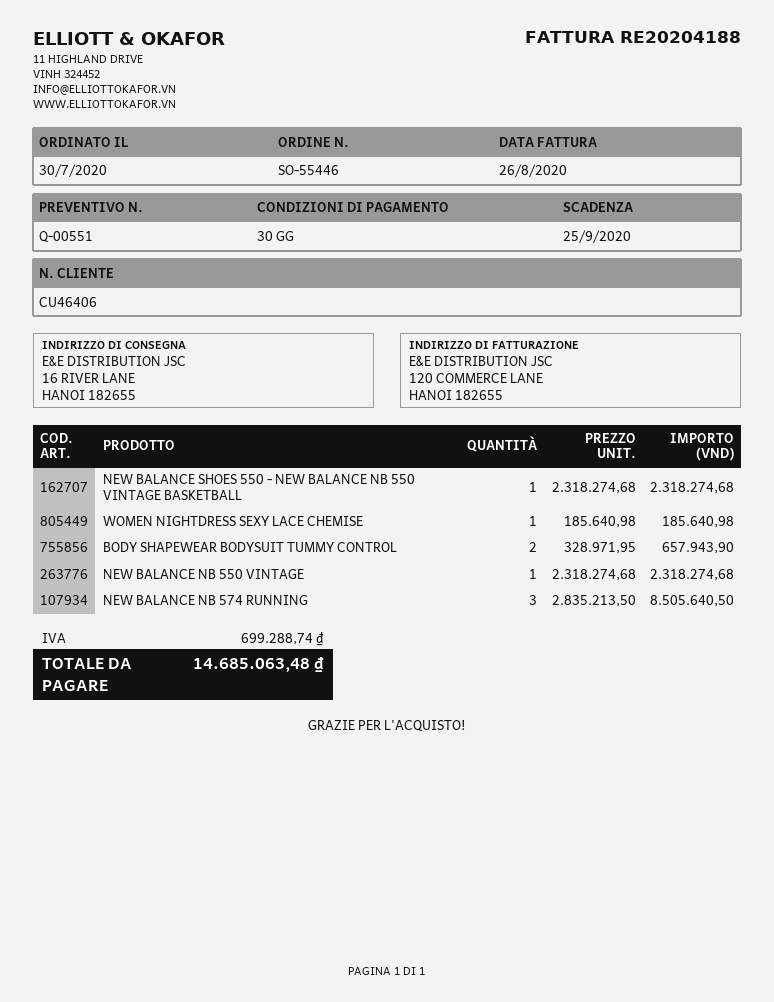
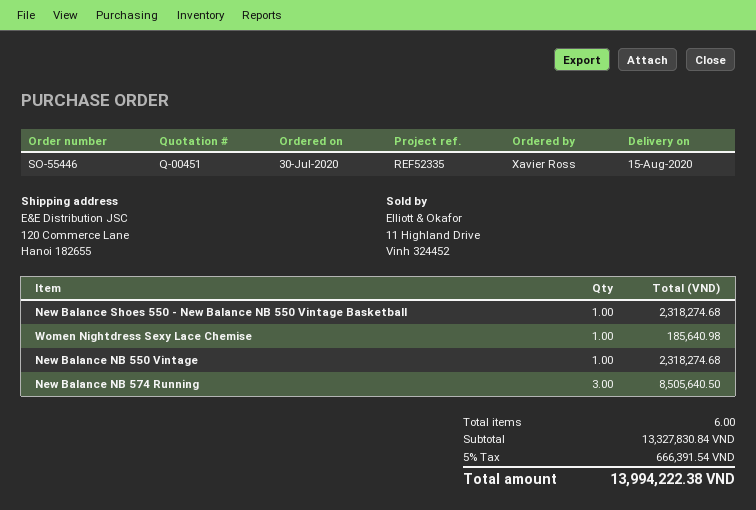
quote number: Q-00551 -> Q-00451
ship to: 16 RIVER LANE, HANOI 182655 -> 120 Commerce Lane, Hanoi 182655
BODY SHAPEWEAR BODYSUIT TUMMY CONTROL: 2 for 657943.90 -> none
tax: 699288.74 -> 666391.54
total: 14685063.48 -> 13994222.38

